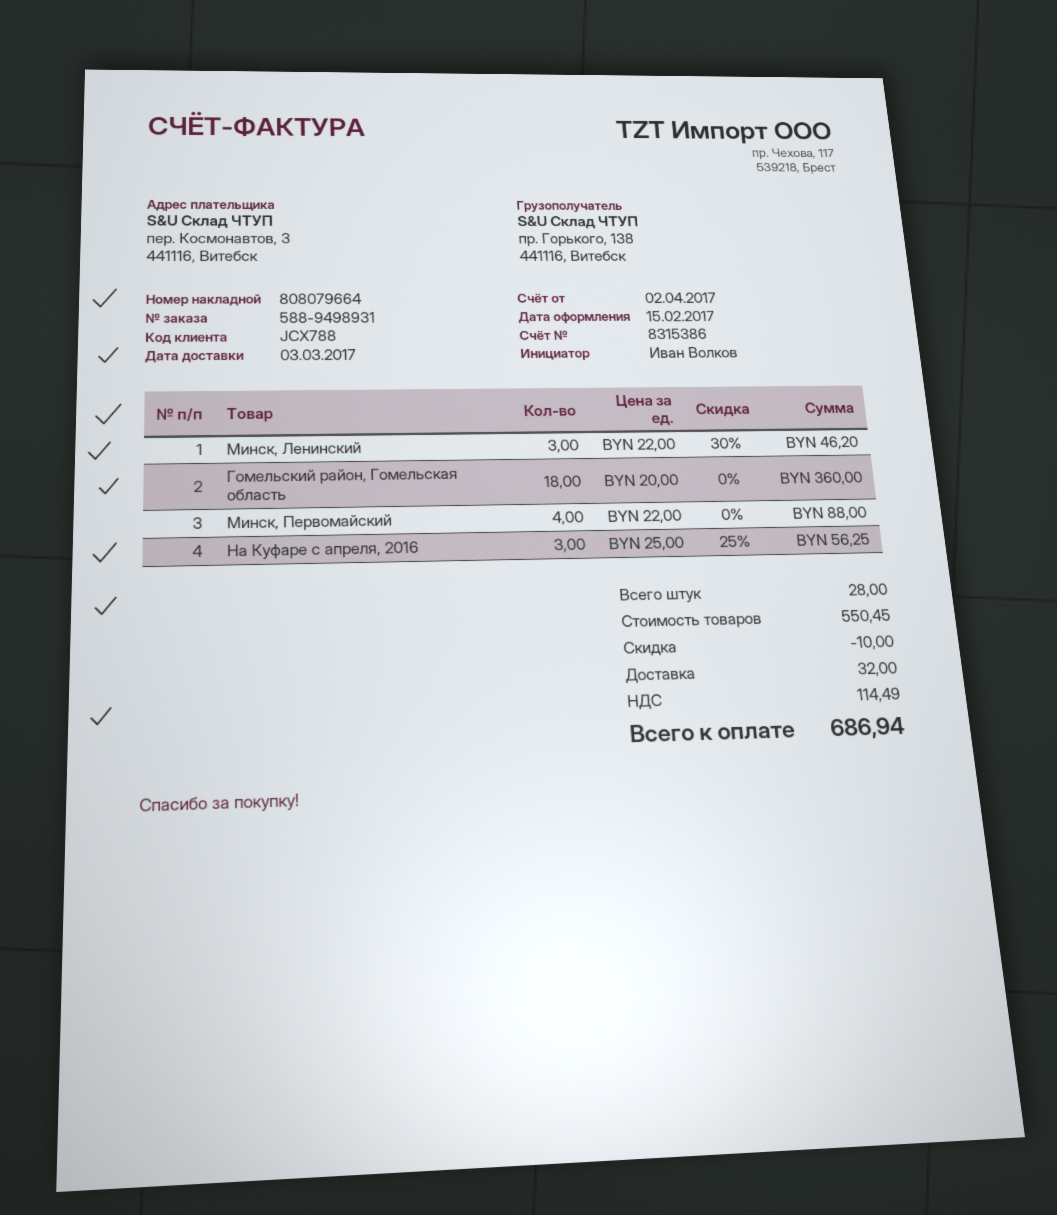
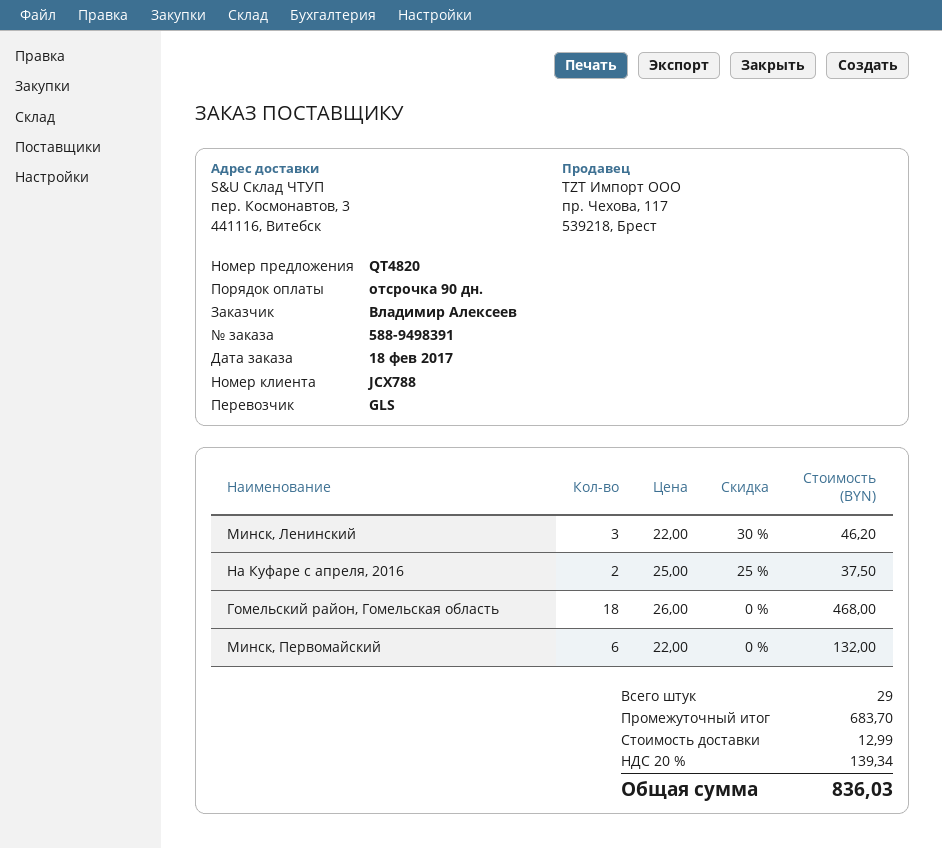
order number: 588-9498931 -> 588-9498391
order date: 2017-02-15 -> 2017-02-18
ordered by: Иван Волков -> Владимир Алексеев
ship to: пр. Горького, 138, 441116, Витебск -> пер. Космонавтов, 3, 441116, Витебск
Гомельский район, Гомельская область: 18 x 20.00 = 360.00 -> 18 x 26.00 = 468.00
Минск, Первомайский: 4 x 22.00 = 88.00 -> 6 x 22.00 = 132.00
На Куфаре с апреля, 2016: 3 x 25.00 - 25% = 56.25 -> 2 x 25.00 - 25% = 37.50
total quantity: 28 -> 29
subtotal: 550.45 -> 683.70
discount: 10.00 -> none
shipping: 32.00 -> 12.99
tax: 114.49 -> 139.34
total: 686.94 -> 836.03

